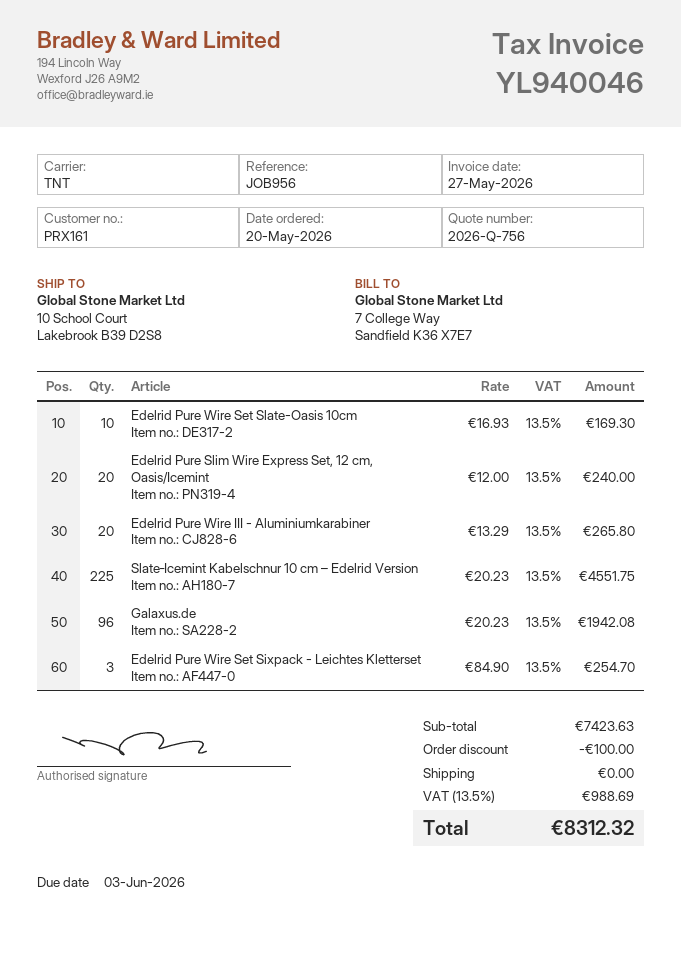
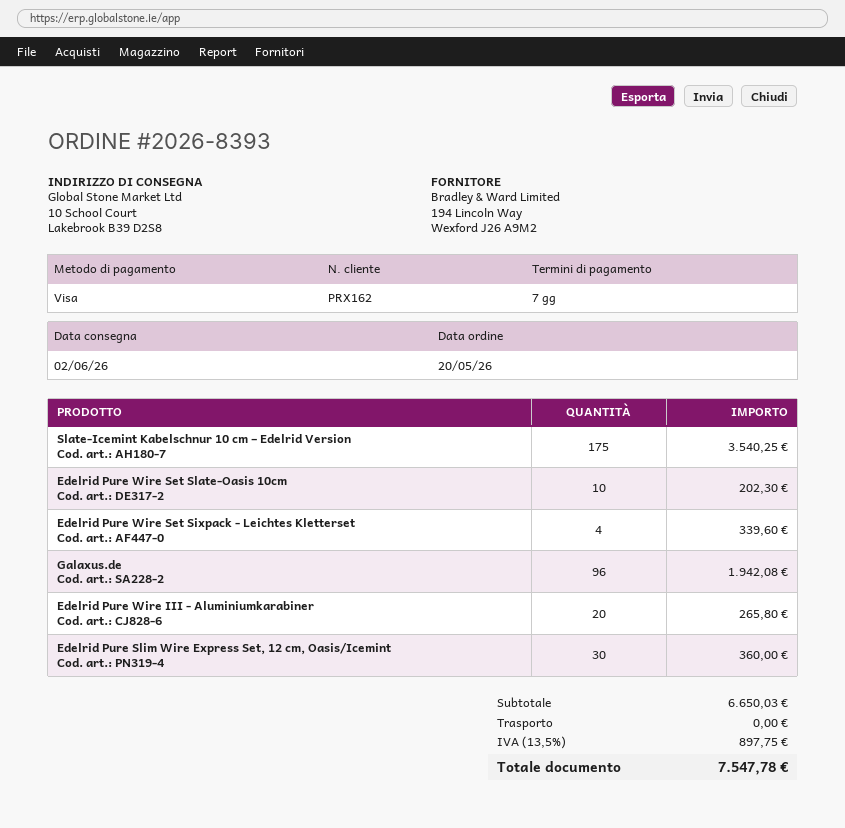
customer number: PRX161 -> PRX162
Edelrid Pure Wire Set Slate-Oasis 10cm: 10 for 169.30 -> 10 for 202.30
Edelrid Pure Slim Wire Express Set, 12 cm, Oasis/Icemint: 20 for 240.00 -> 30 for 360.00
Slate‑Icemint Kabelschnur 10 cm – Edelrid Version: 225 for 4551.75 -> 175 for 3540.25
Edelrid Pure Wire Set Sixpack - Leichtes Kletterset: 3 for 254.70 -> 4 for 339.60
subtotal: 7423.63 -> 6650.03
discount: 100.00 -> none
tax: 13.5% = 988.69 -> 13.5% = 897.75
total: 8312.32 -> 7547.78

